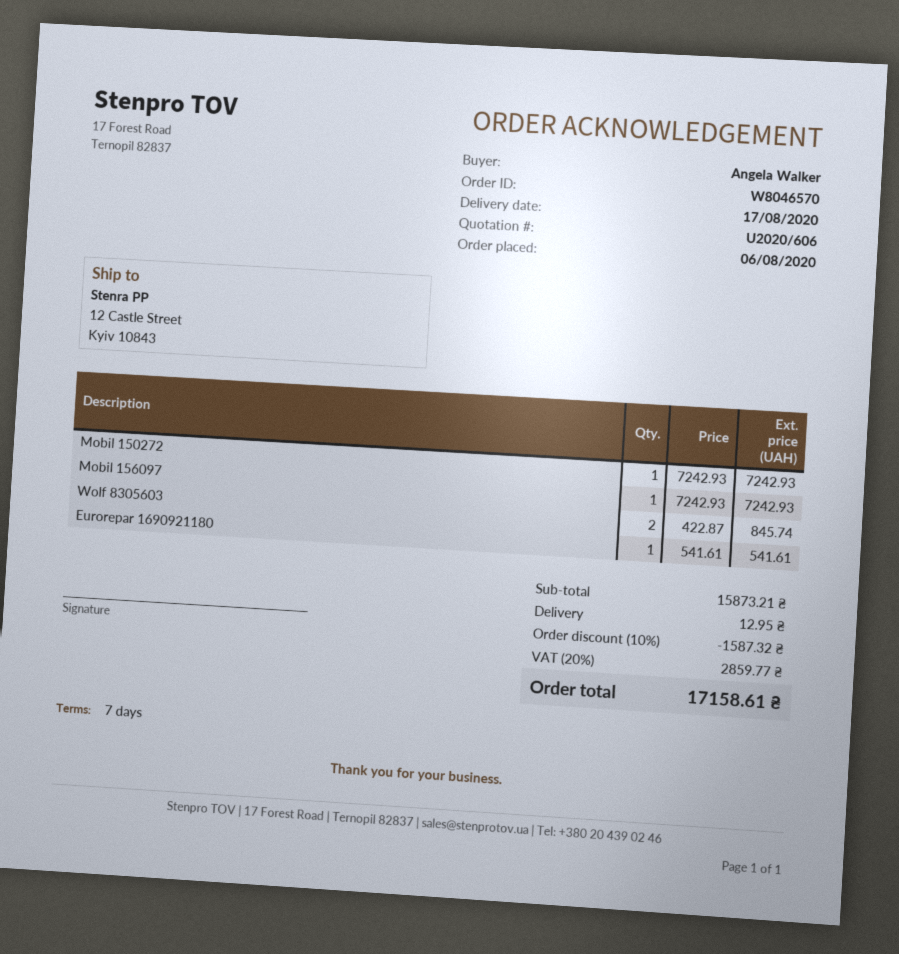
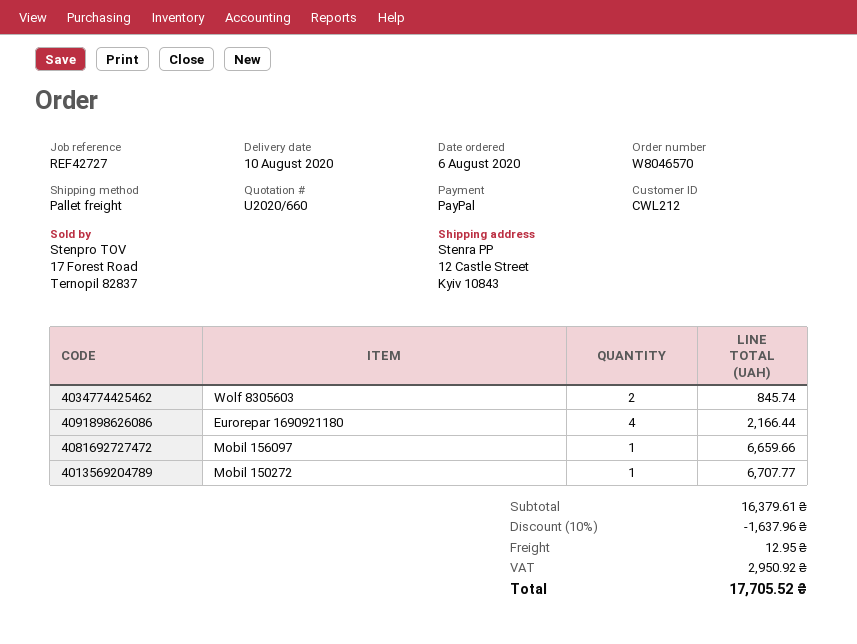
quote number: U2020/606 -> U2020/660
delivery date: 2020-08-17 -> 2020-08-10
Mobil 150272: 1 for 7242.93 -> 1 for 6707.77
Mobil 156097: 1 for 7242.93 -> 1 for 6659.66
Eurorepar 1690921180: 1 for 541.61 -> 4 for 2166.44
subtotal: 15873.21 -> 16379.61
discount: 10% = 1587.32 -> 10% = 1637.96
tax: 2859.77 -> 2950.92
total: 17158.61 -> 17705.52

